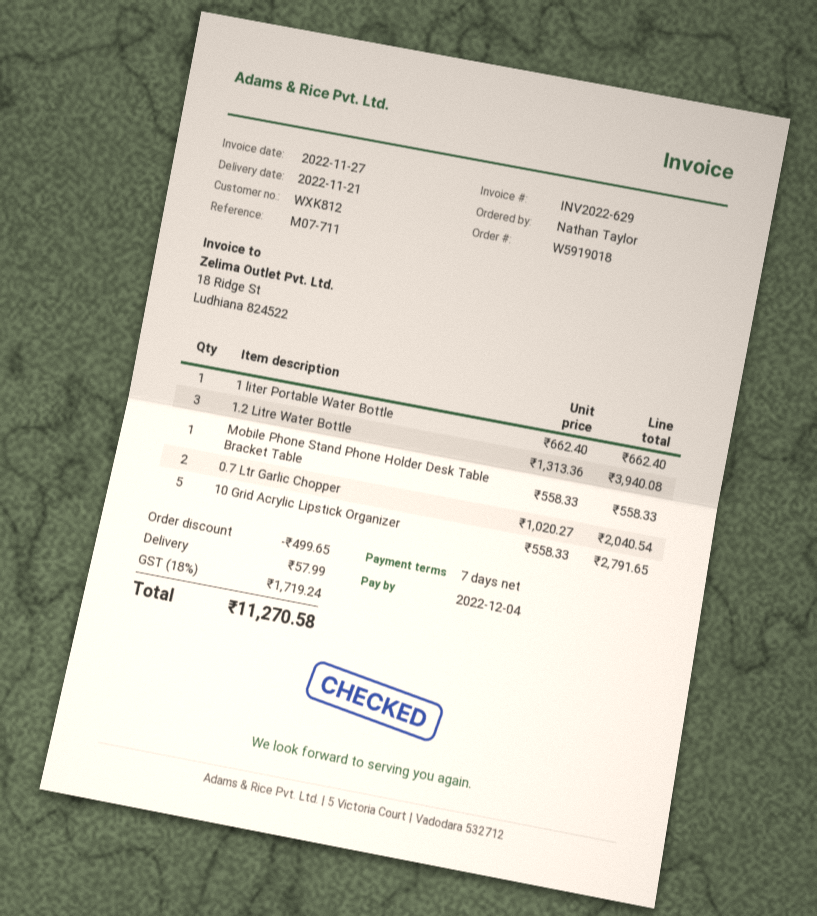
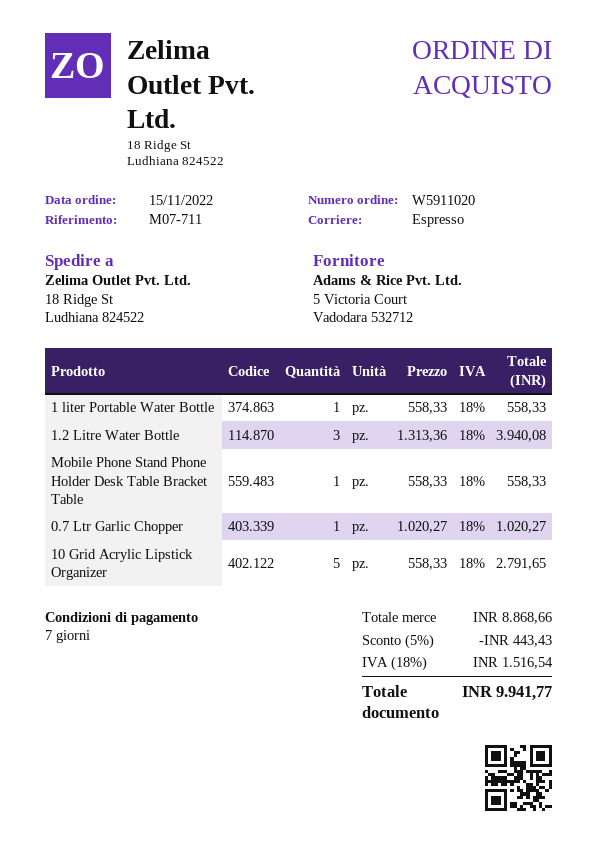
order number: W5919018 -> W5911020
1 liter Portable Water Bottle: 1 x 662.40 = 662.40 -> 1 x 558.33 = 558.33
0.7 Ltr Garlic Chopper: 2 x 1020.27 = 2040.54 -> 1 x 1020.27 = 1020.27
discount: 499.65 -> 443.43
shipping: 57.99 -> none
tax: 18% = 1719.24 -> 18% = 1516.54
total: 11270.58 -> 9941.77

